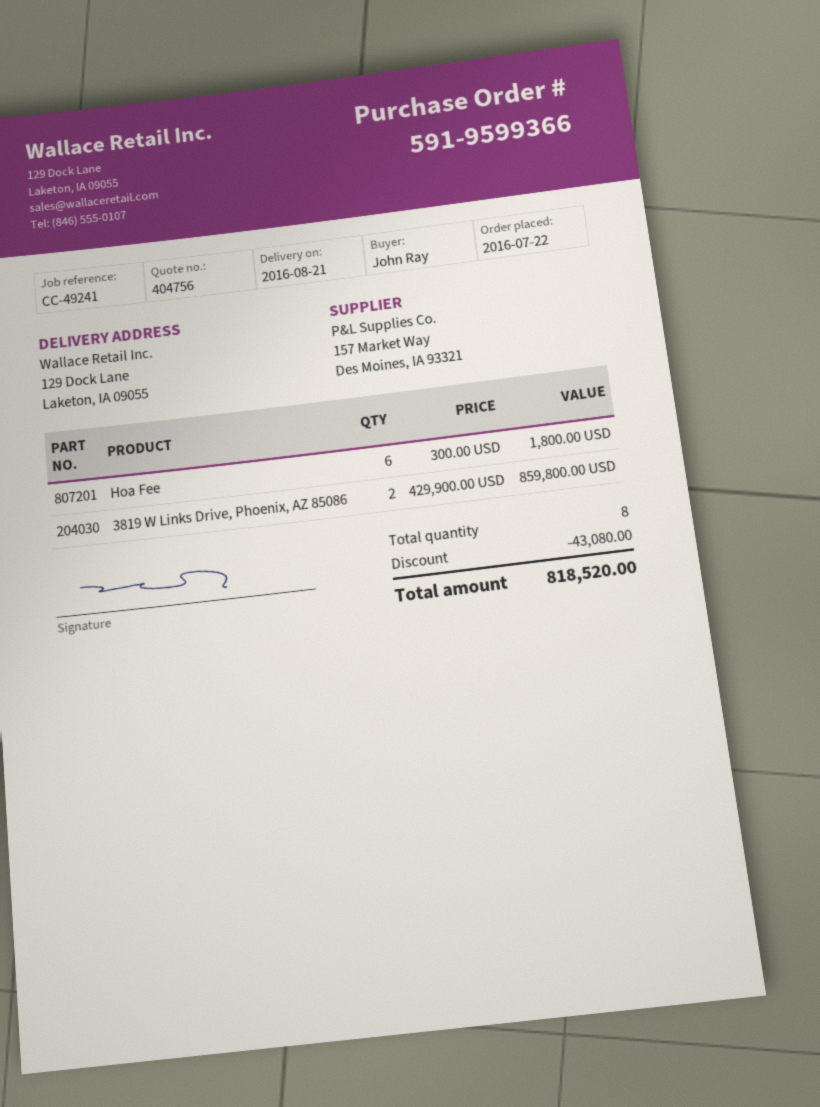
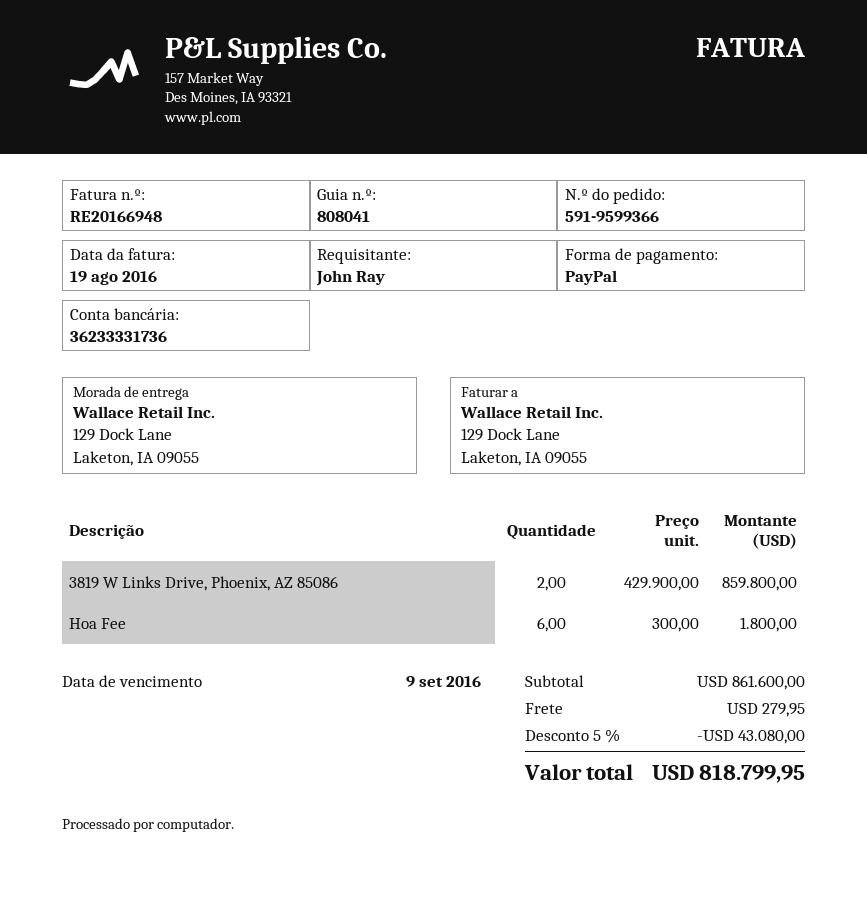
shipping: none -> 279.95
total: 818520.00 -> 818799.95

